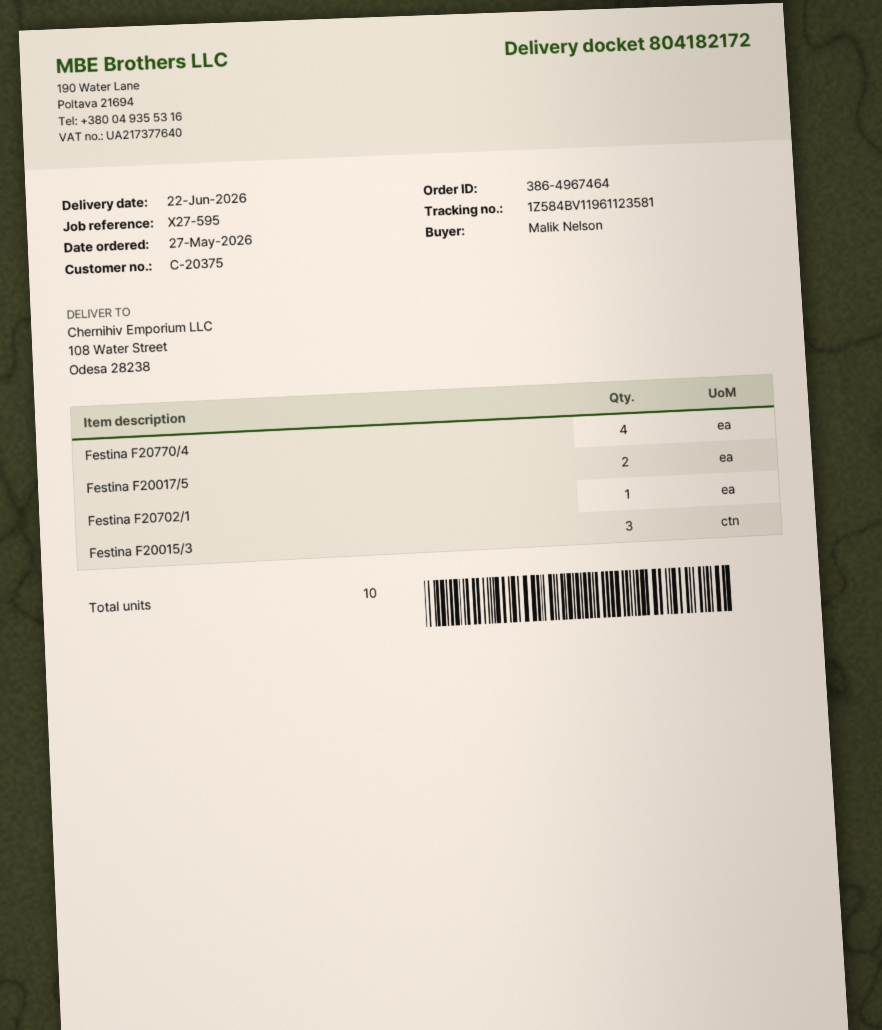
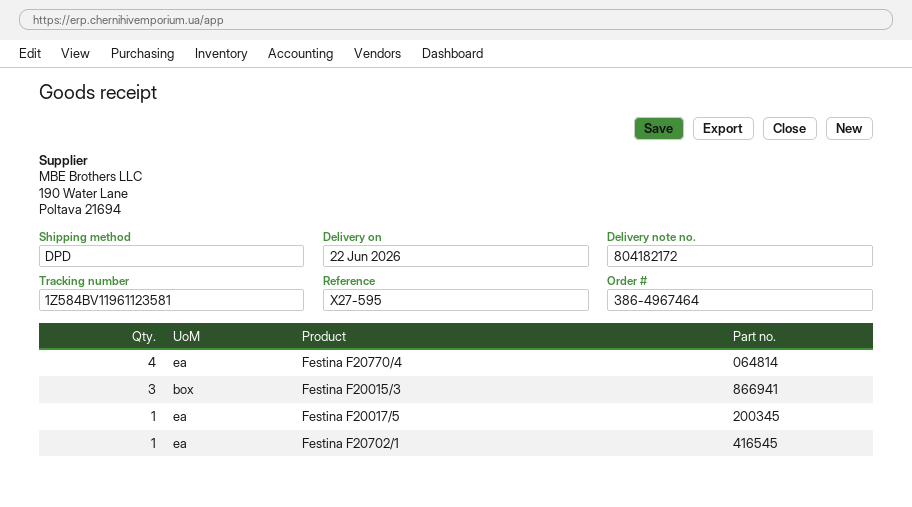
Festina F20017/5: 2 -> 1

